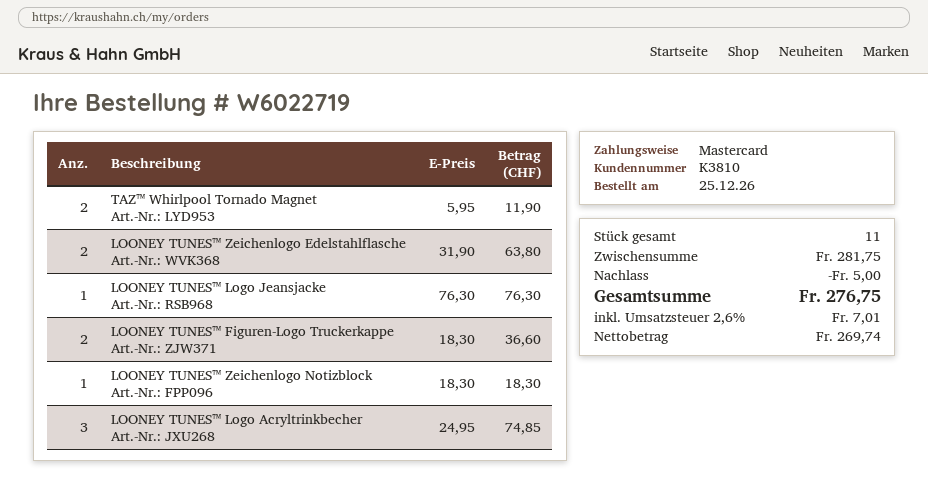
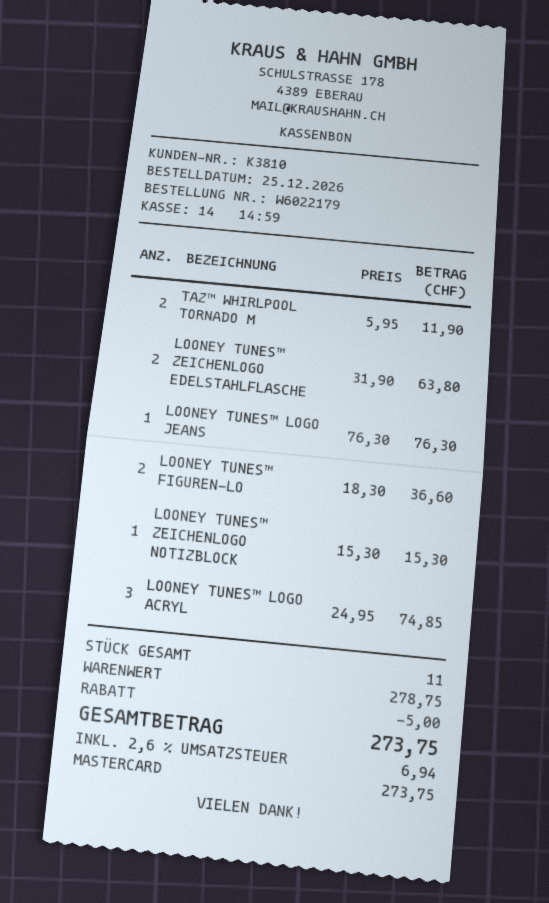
order number: W6022719 -> W6022179
LOONEY TUNES™ Zeichenlogo Notizblock: 1 x 18.30 = 18.30 -> 1 x 15.30 = 15.30
subtotal: 281.75 -> 278.75
tax: 2.6% = 7.01 -> 2.6% = 6.94
total: 276.75 -> 273.75

